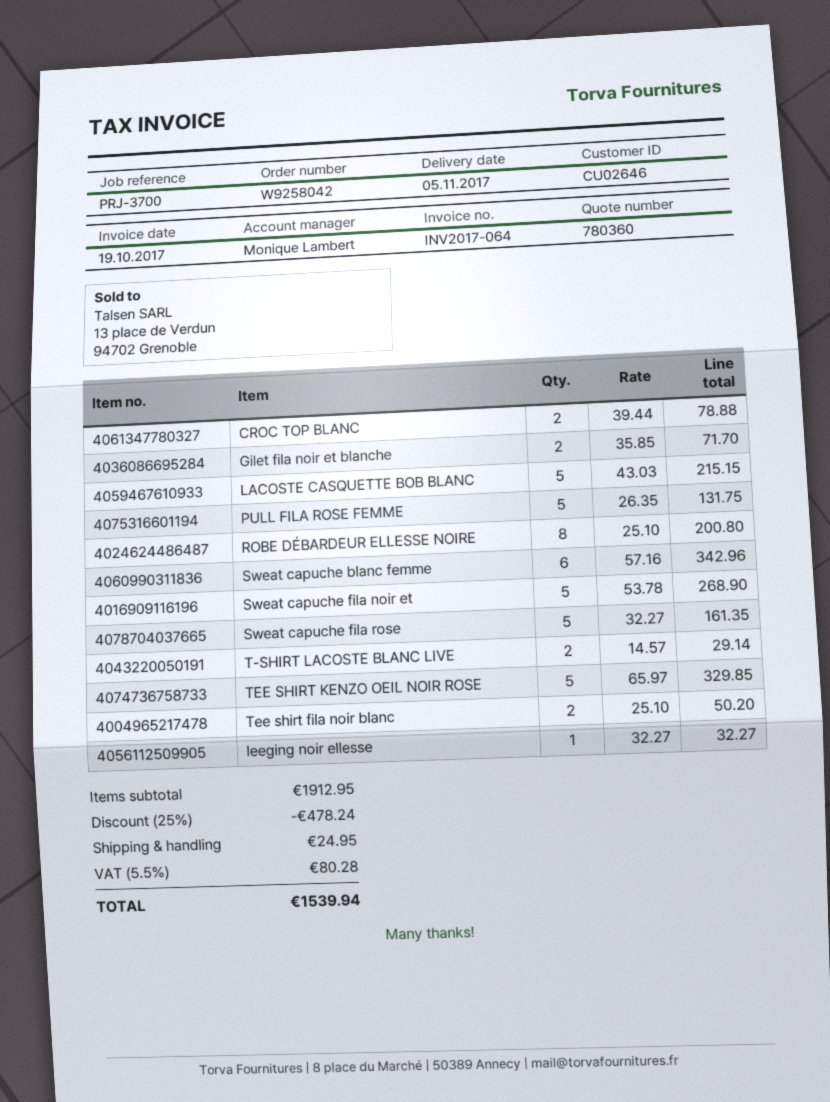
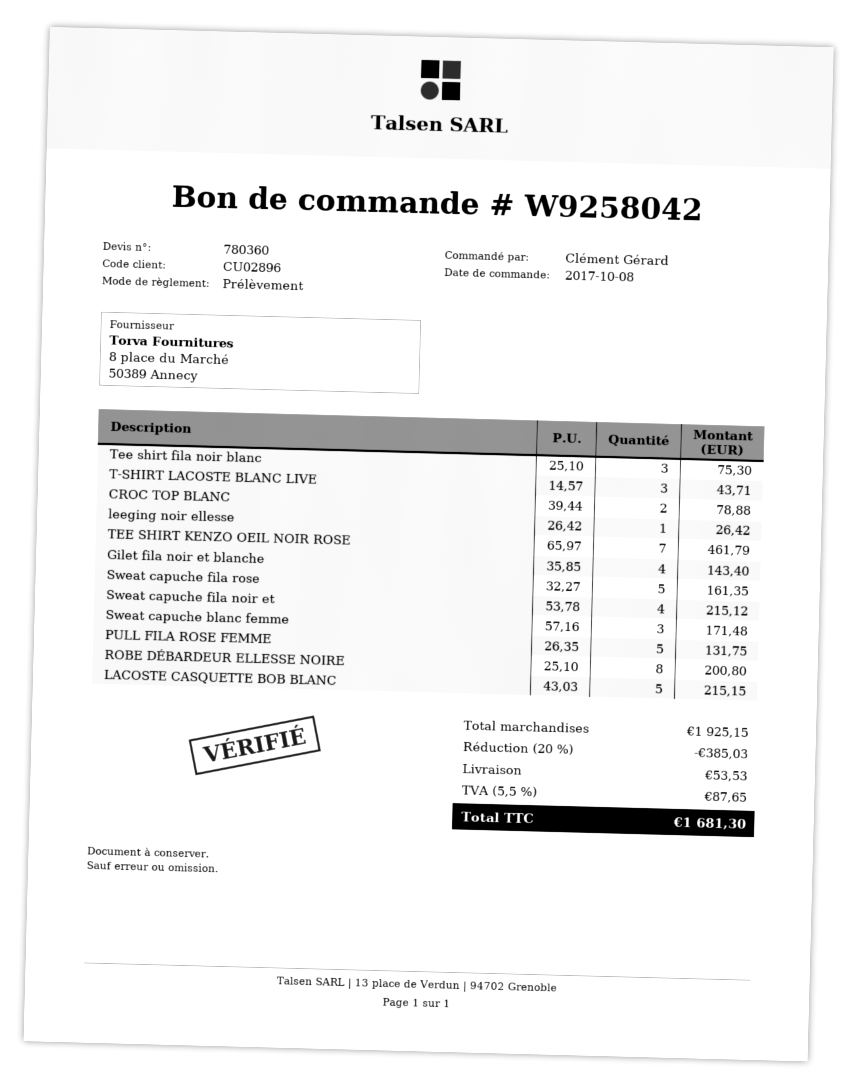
customer number: CU02646 -> CU02896
Gilet fila noir et blanche: 2 x 35.85 = 71.70 -> 4 x 35.85 = 143.40
Sweat capuche blanc femme: 6 x 57.16 = 342.96 -> 3 x 57.16 = 171.48
Sweat capuche fila noir et: 5 x 53.78 = 268.90 -> 4 x 53.78 = 215.12
T-SHIRT LACOSTE BLANC LIVE: 2 x 14.57 = 29.14 -> 3 x 14.57 = 43.71
TEE SHIRT KENZO OEIL NOIR ROSE: 5 x 65.97 = 329.85 -> 7 x 65.97 = 461.79
Tee shirt fila noir blanc: 2 x 25.10 = 50.20 -> 3 x 25.10 = 75.30
leeging noir ellesse: 1 x 32.27 = 32.27 -> 1 x 26.42 = 26.42
subtotal: 1912.95 -> 1925.15
discount: 25% = 478.24 -> 20% = 385.03
shipping: 24.95 -> 53.53
tax: 5.5% = 80.28 -> 5.5% = 87.65
total: 1539.94 -> 1681.30

